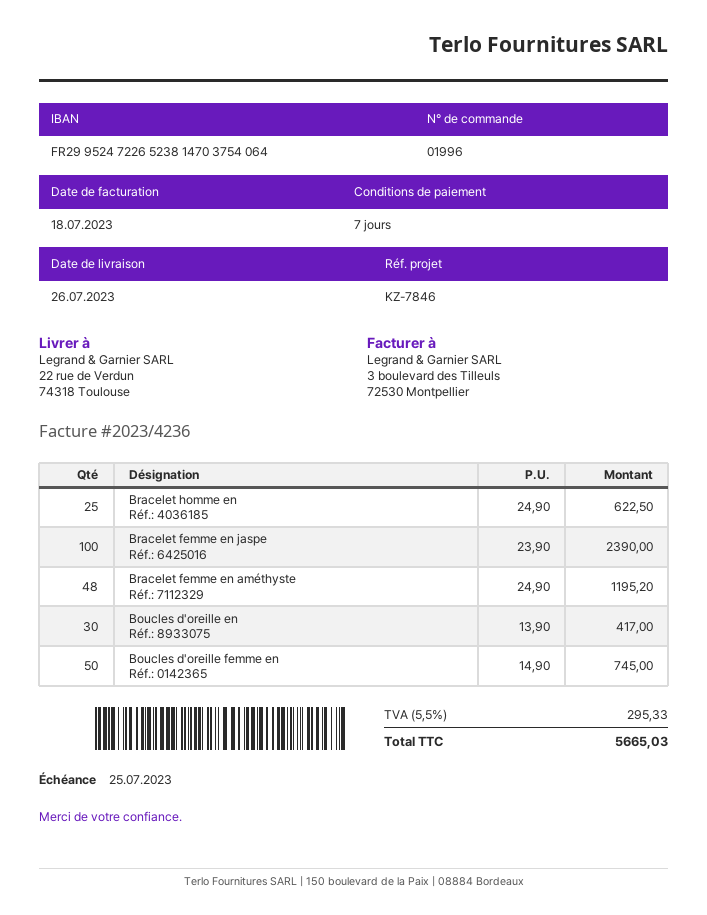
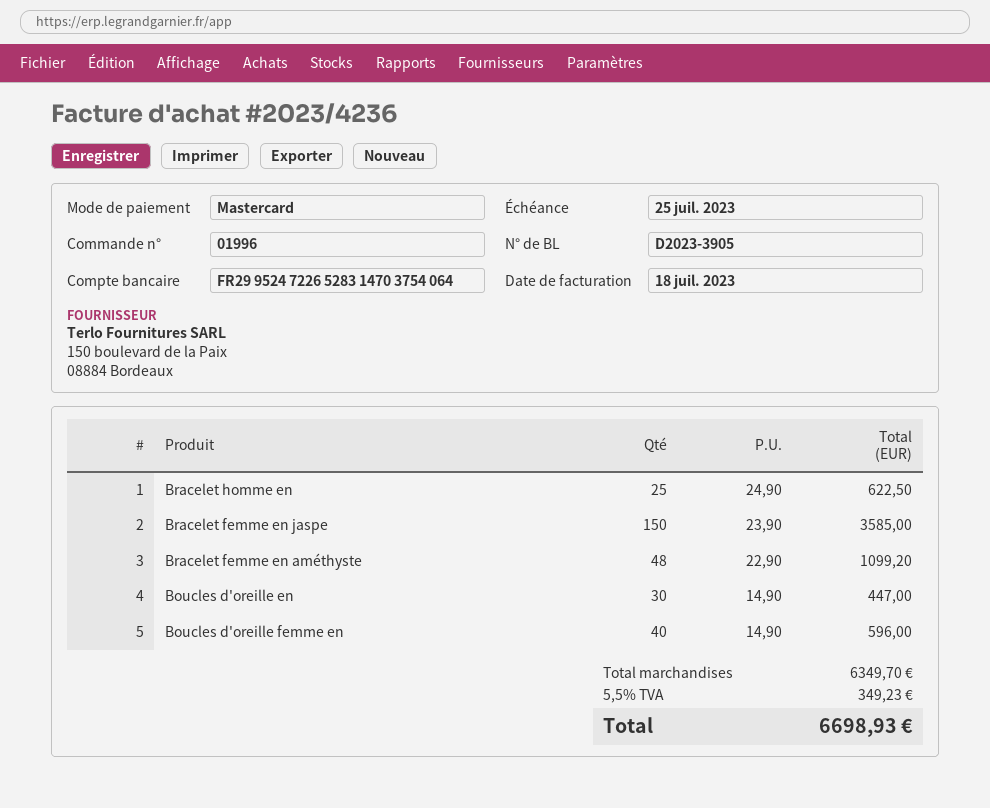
bank account: FR2995247226523814703754064 -> FR2995247226528314703754064
Bracelet femme en jaspe: 100 x 23.90 = 2390.00 -> 150 x 23.90 = 3585.00
Bracelet femme en améthyste: 48 x 24.90 = 1195.20 -> 48 x 22.90 = 1099.20
Boucles d'oreille en: 30 x 13.90 = 417.00 -> 30 x 14.90 = 447.00
Boucles d'oreille femme en: 50 x 14.90 = 745.00 -> 40 x 14.90 = 596.00
tax: 5.5% = 295.33 -> 5.5% = 349.23
total: 5665.03 -> 6698.93

